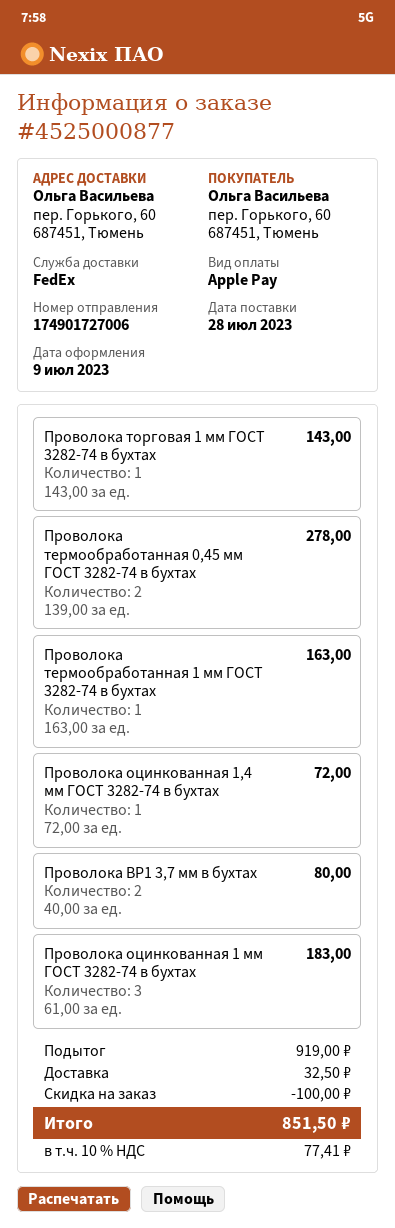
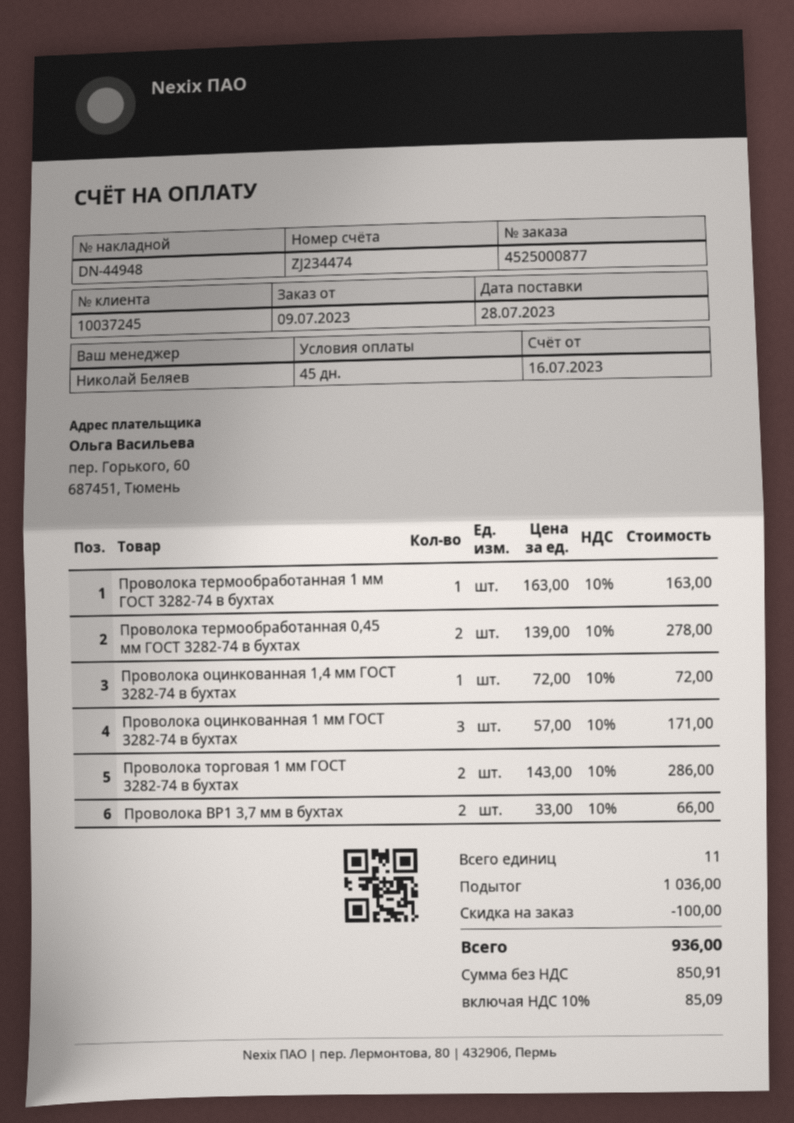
Проволока торговая 1 мм ГОСТ 3282-74 в бухтах: 1 x 143.00 = 143.00 -> 2 x 143.00 = 286.00
Проволока ВР1 3,7 мм в бухтах: 2 x 40.00 = 80.00 -> 2 x 33.00 = 66.00
Проволока оцинкованная 1 мм ГОСТ 3282-74 в бухтах: 3 x 61.00 = 183.00 -> 3 x 57.00 = 171.00
subtotal: 919.00 -> 1036.00
shipping: 32.50 -> none
tax: 10% = 77.41 -> 10% = 85.09
total: 851.50 -> 936.00

